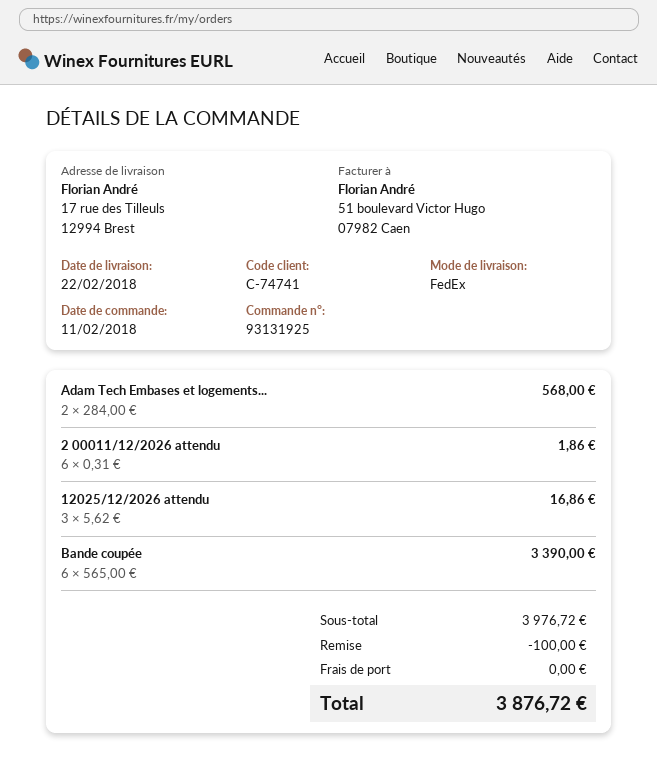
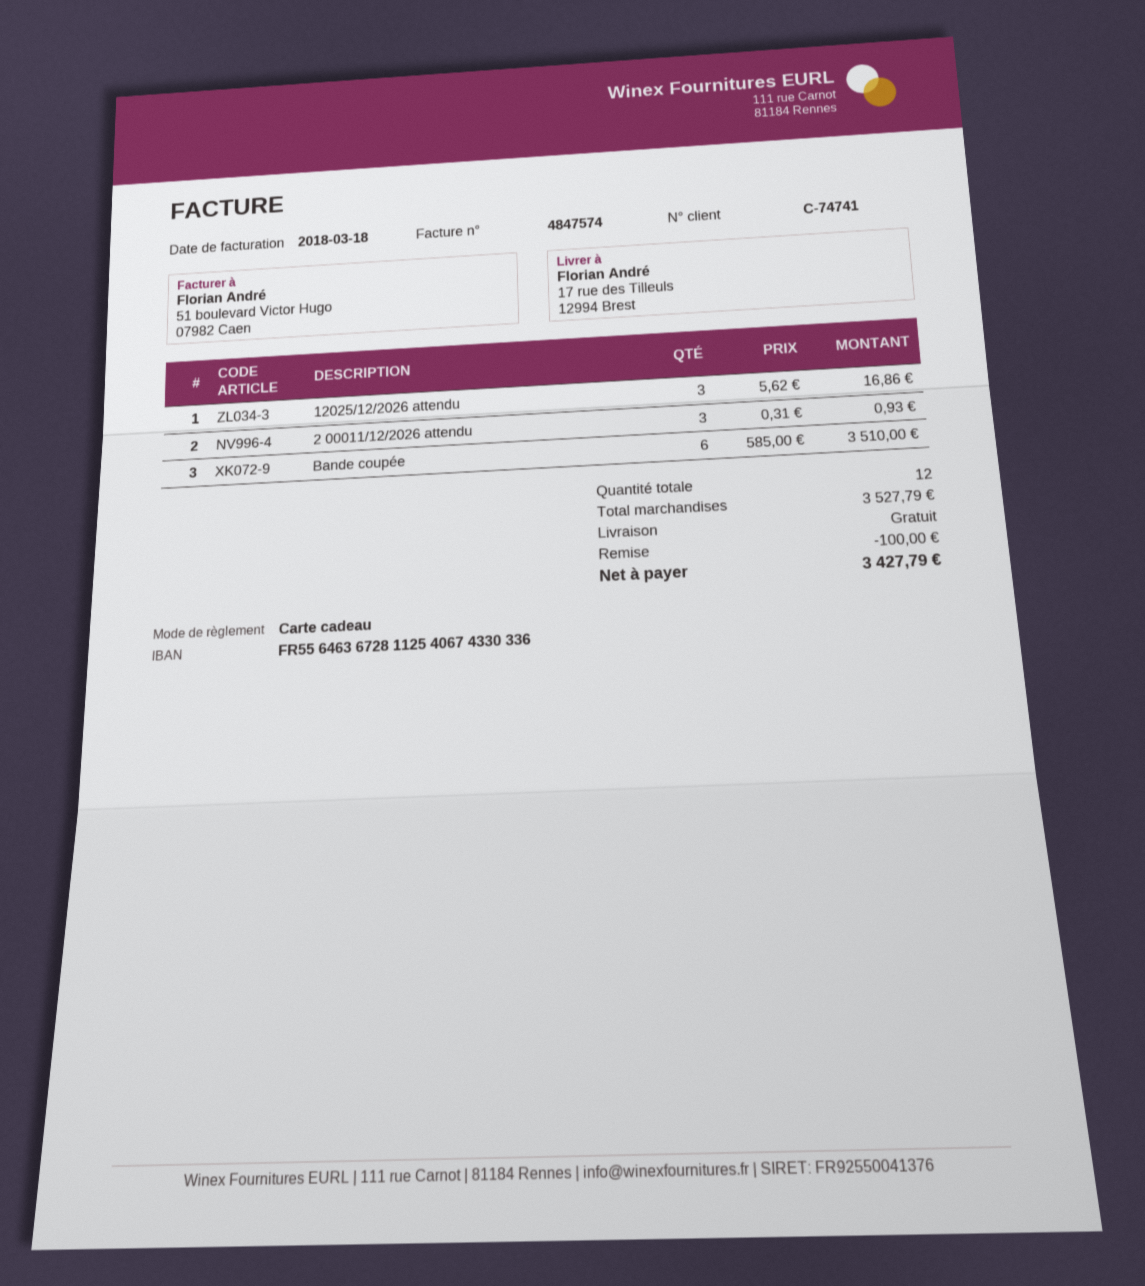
Adam Tech Embases et logements...: 2 x 284.00 = 568.00 -> none
2 00011/12/2026 attendu: 6 x 0.31 = 1.86 -> 3 x 0.31 = 0.93
Bande coupée: 6 x 565.00 = 3390.00 -> 6 x 585.00 = 3510.00
subtotal: 3976.72 -> 3527.79
total: 3876.72 -> 3427.79

